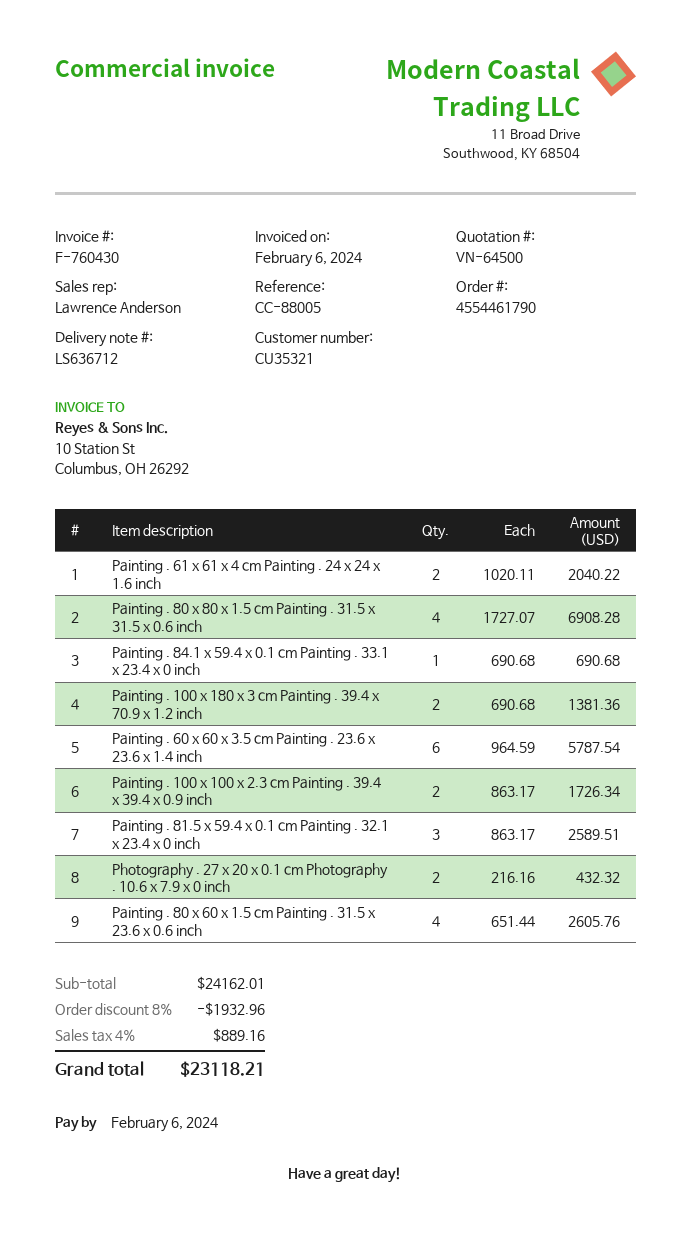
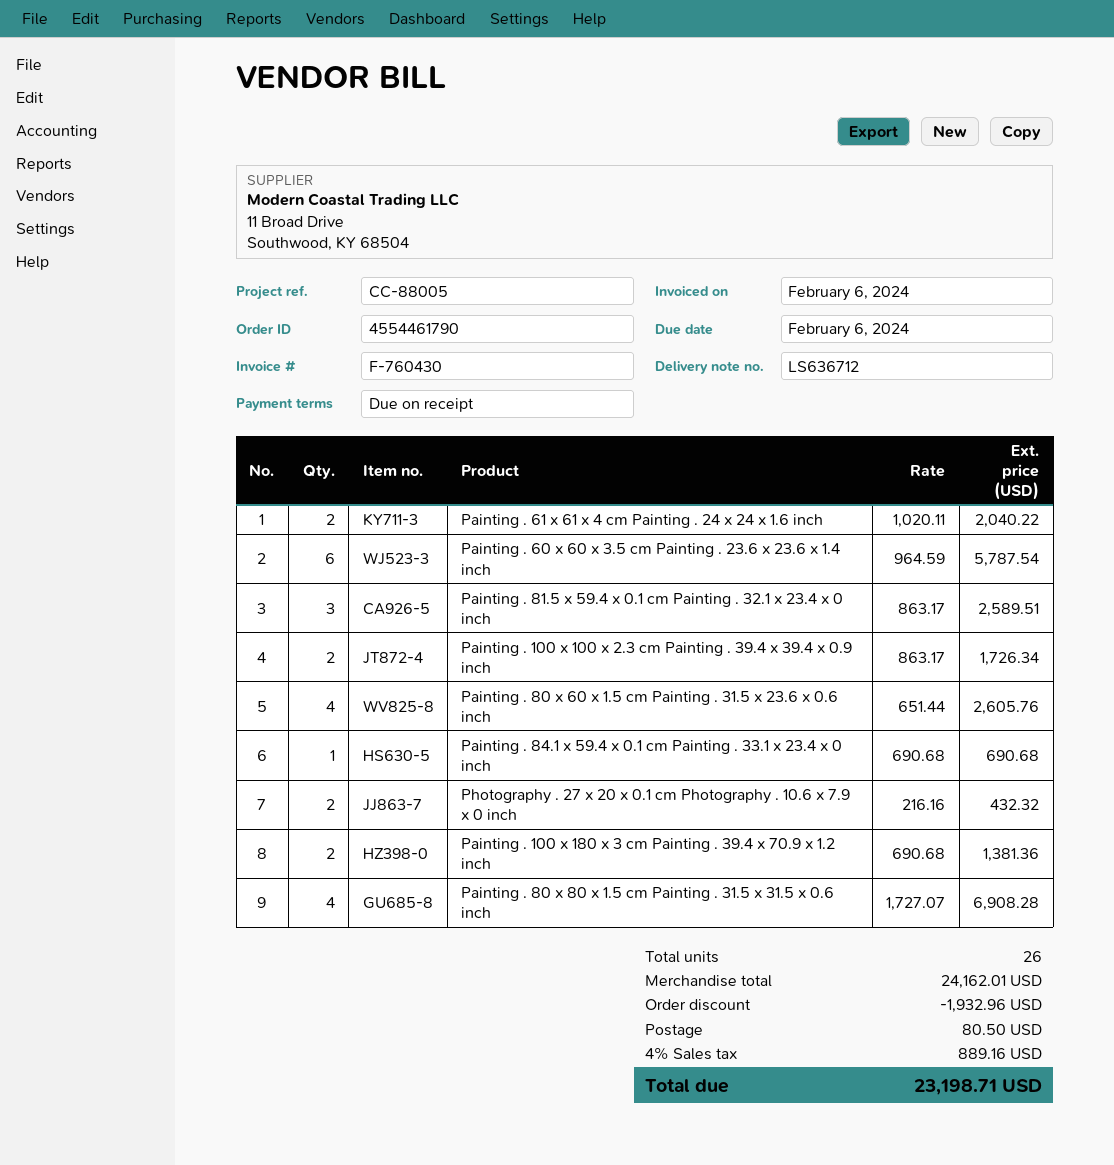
shipping: none -> 80.50
total: 23118.21 -> 23198.71

